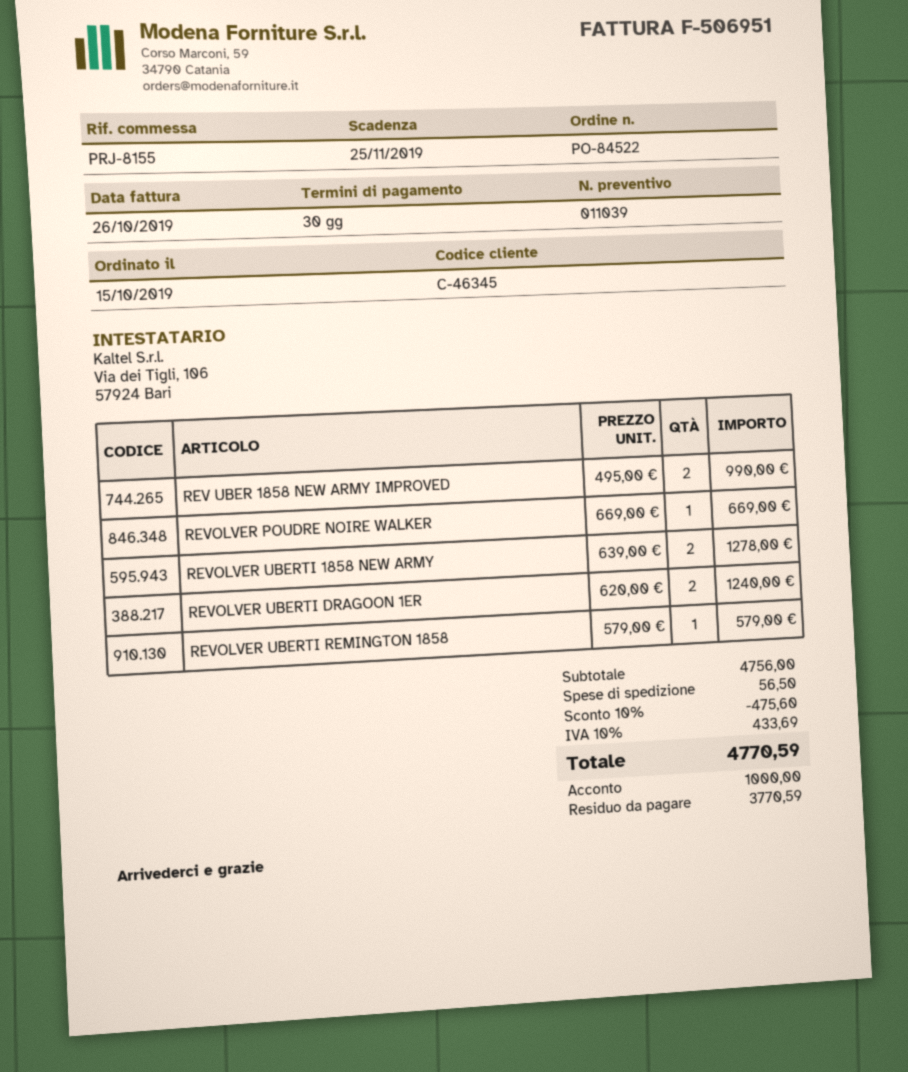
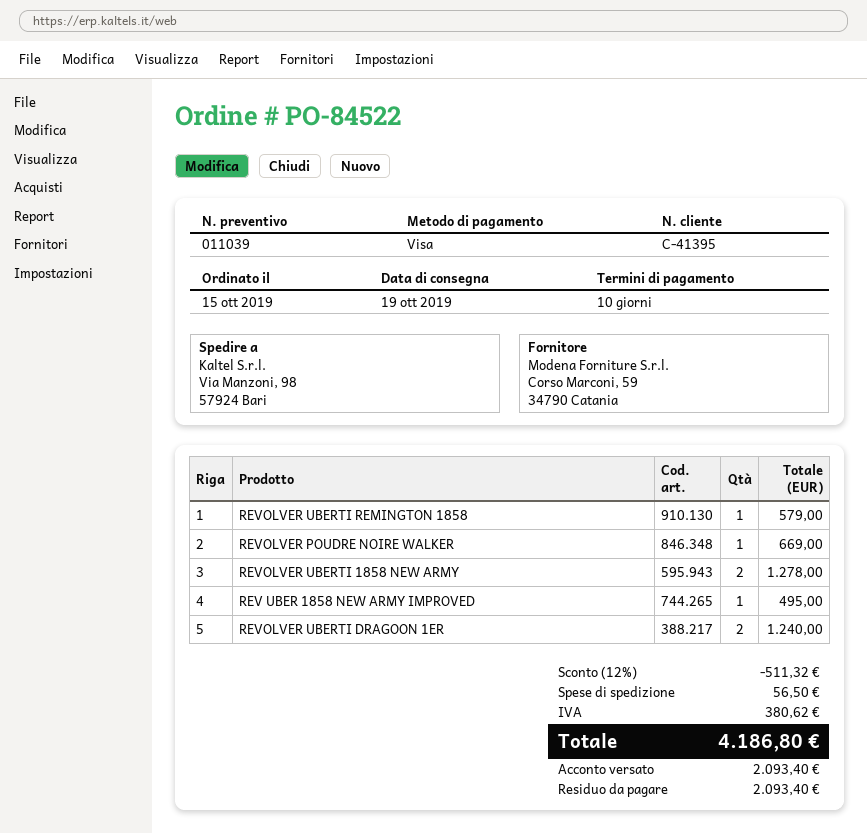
payment terms: 30 days -> 10 days
customer number: C-46345 -> C-41395
REV UBER 1858 NEW ARMY IMPROVED: 2 for 990.00 -> 1 for 495.00
discount: 10% = 475.60 -> 12% = 511.32
tax: 433.69 -> 380.62
total: 4770.59 -> 4186.80
deposit: 1000.00 -> 2093.40
balance: 3770.59 -> 2093.40

